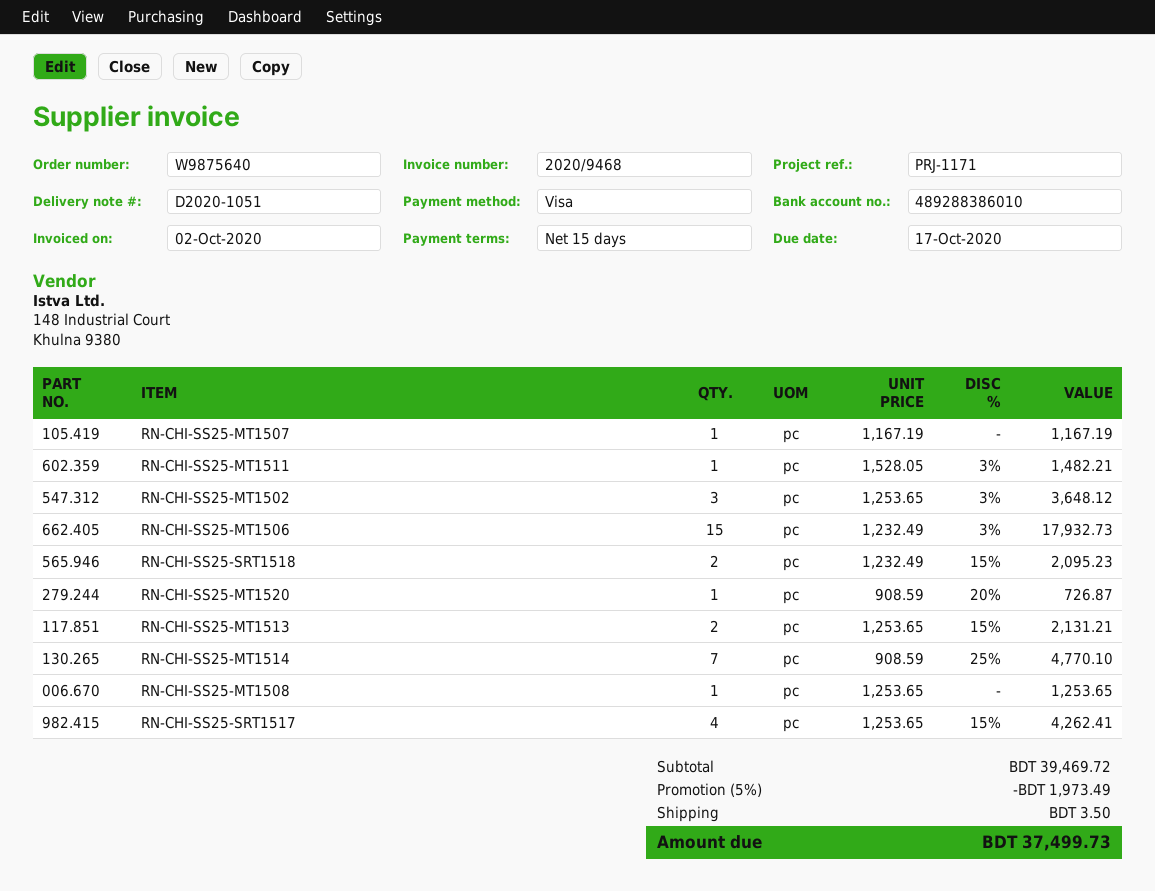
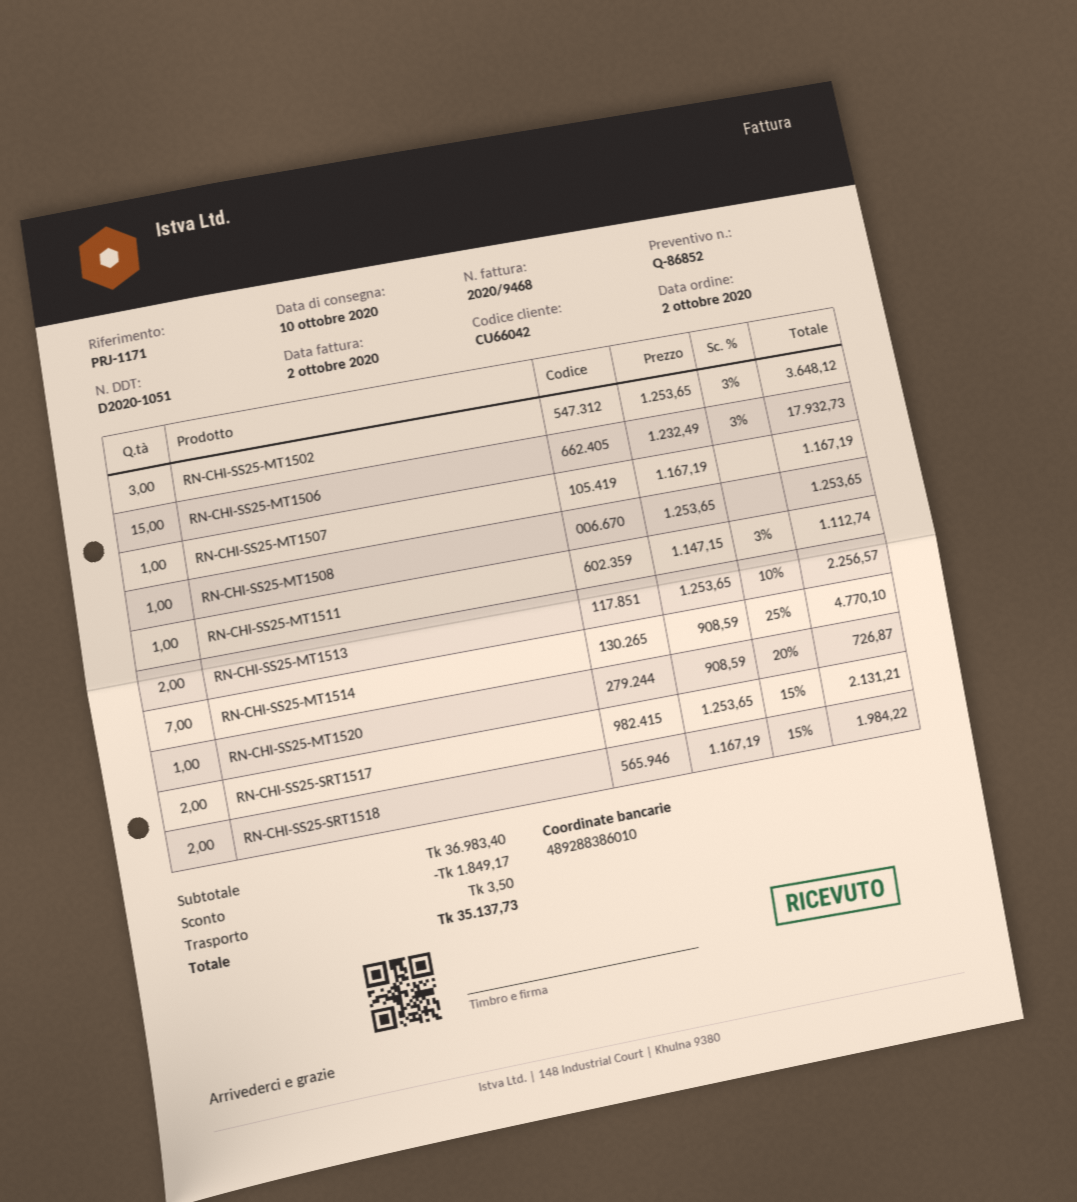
RN-CHI-SS25-MT1511: 1 x 1528.05 - 3% = 1482.21 -> 1 x 1147.15 - 3% = 1112.74
RN-CHI-SS25-SRT1518: 2 x 1232.49 - 15% = 2095.23 -> 2 x 1167.19 - 15% = 1984.22
RN-CHI-SS25-MT1513: 2 x 1253.65 - 15% = 2131.21 -> 2 x 1253.65 - 10% = 2256.57
RN-CHI-SS25-SRT1517: 4 x 1253.65 - 15% = 4262.41 -> 2 x 1253.65 - 15% = 2131.21
subtotal: 39469.72 -> 36983.40
discount: 1973.49 -> 1849.17
total: 37499.73 -> 35137.73

